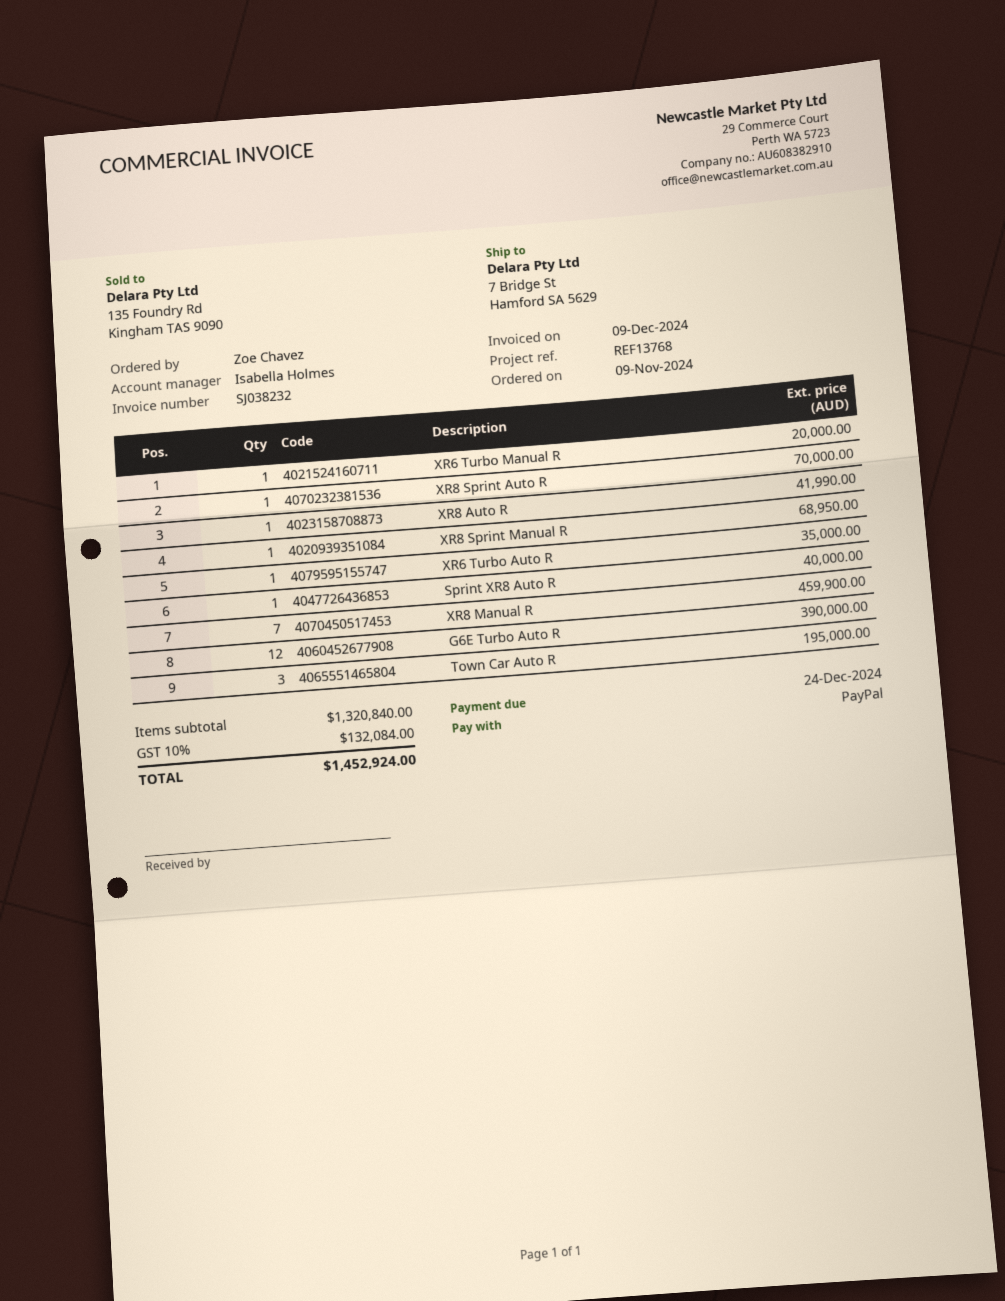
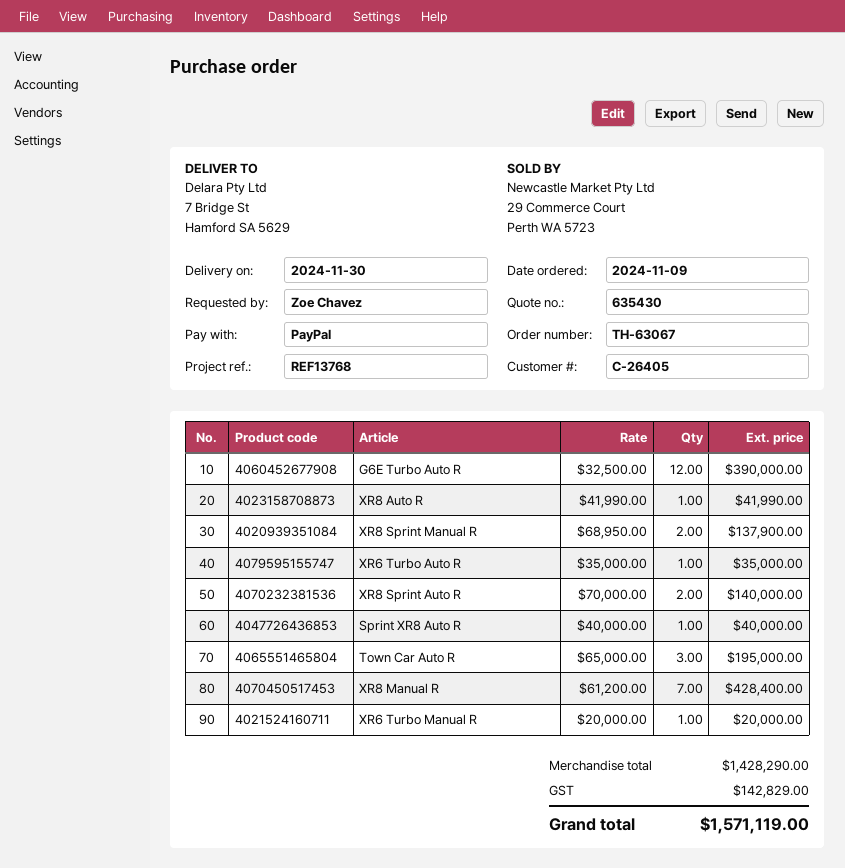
XR8 Sprint Auto R: 1 for 70000.00 -> 2 for 140000.00
XR8 Sprint Manual R: 1 for 68950.00 -> 2 for 137900.00
XR8 Manual R: 7 for 459900.00 -> 7 for 428400.00
subtotal: 1320840.00 -> 1428290.00
tax: 132084.00 -> 142829.00
total: 1452924.00 -> 1571119.00

